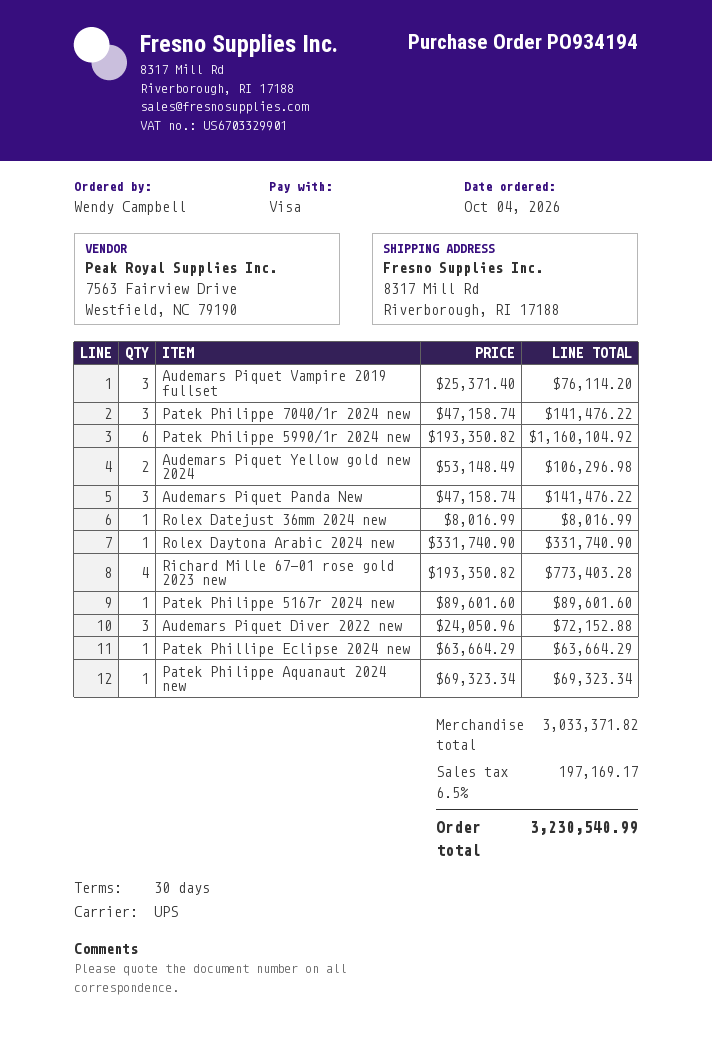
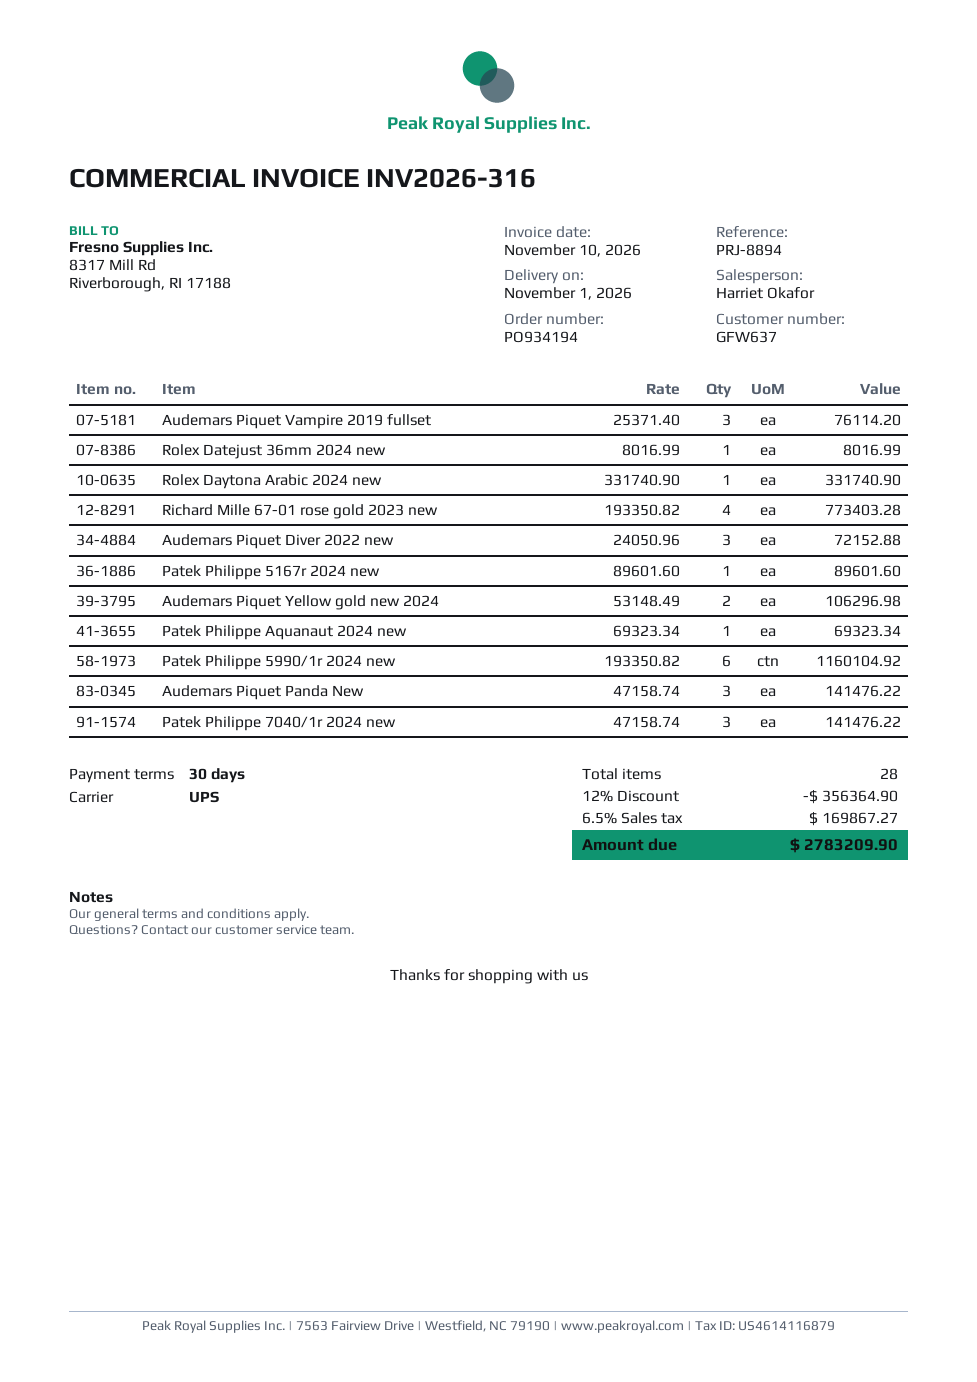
Patek Phillipe Eclipse 2024 new: 1 x 63664.29 = 63664.29 -> none
discount: none -> 12% = 356364.90
tax: 6.5% = 197169.17 -> 6.5% = 169867.27
total: 3230540.99 -> 2783209.90

